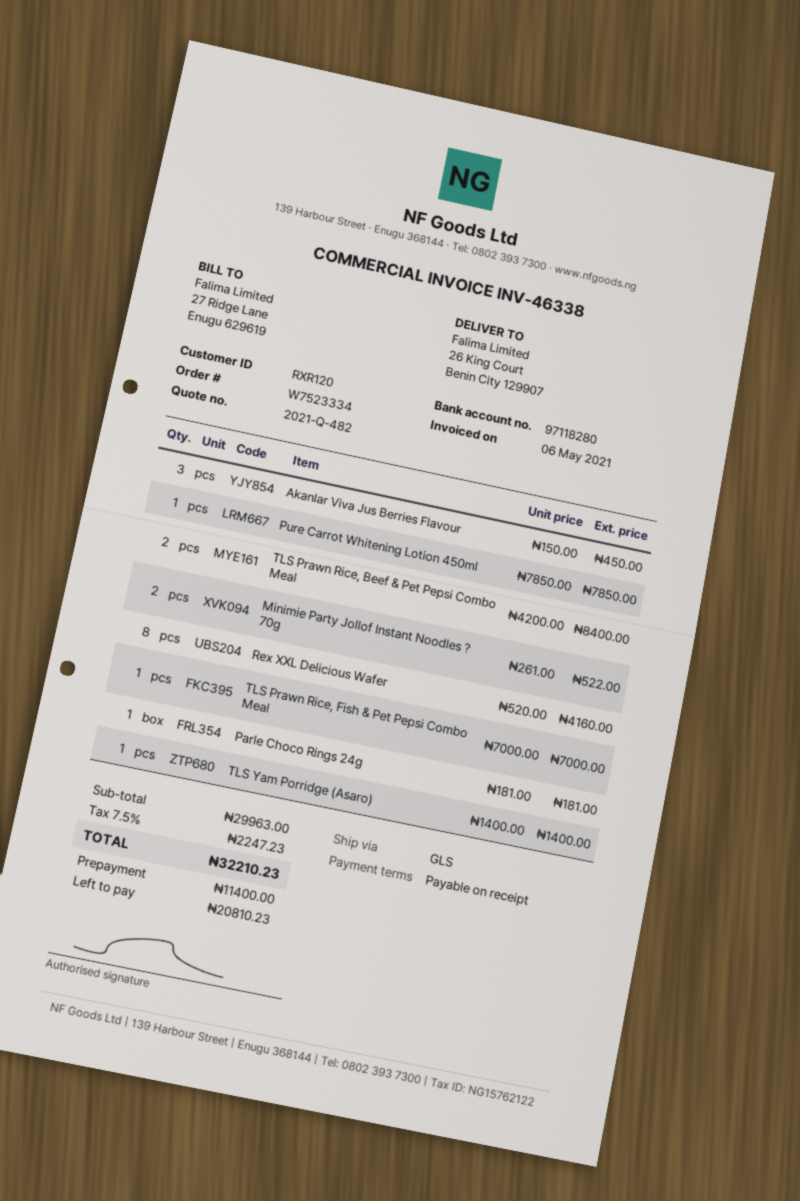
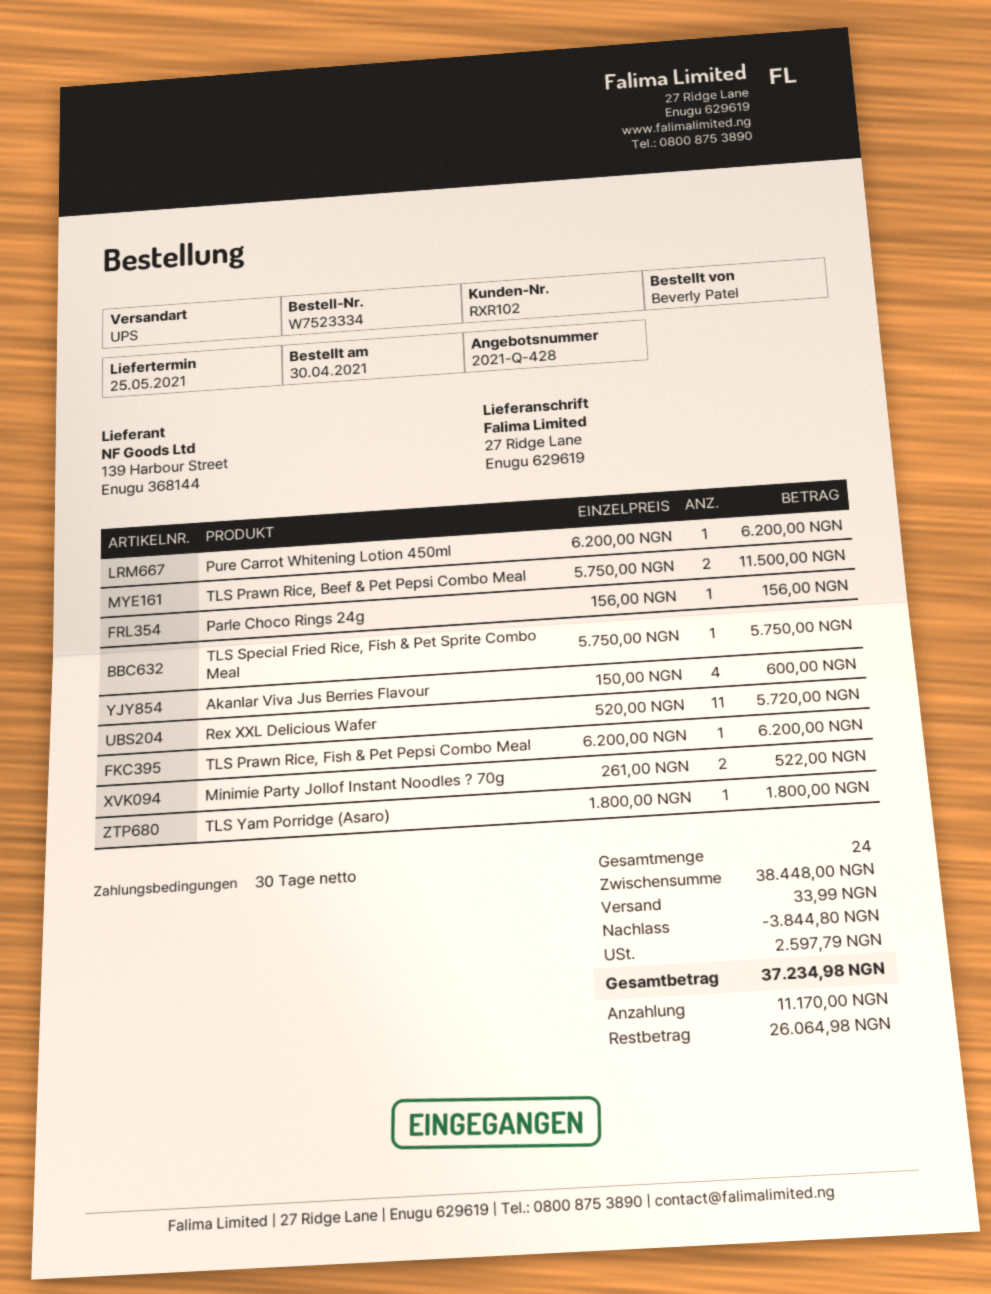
quote number: 2021-Q-482 -> 2021-Q-428
payment terms: on receipt -> 30 days
customer number: RXR120 -> RXR102
shipping method: GLS -> UPS
ship to: 26 King Court, Benin City 129907 -> 27 Ridge Lane, Enugu 629619
Akanlar Viva Jus Berries Flavour: 3 x 150.00 = 450.00 -> 4 x 150.00 = 600.00
Pure Carrot Whitening Lotion 450ml: 1 x 7850.00 = 7850.00 -> 1 x 6200.00 = 6200.00
TLS Prawn Rice, Beef & Pet Pepsi Combo Meal: 2 x 4200.00 = 8400.00 -> 2 x 5750.00 = 11500.00
Rex XXL Delicious Wafer: 8 x 520.00 = 4160.00 -> 11 x 520.00 = 5720.00
TLS Prawn Rice, Fish & Pet Pepsi Combo Meal: 1 x 7000.00 = 7000.00 -> 1 x 6200.00 = 6200.00
Parle Choco Rings 24g: 1 x 181.00 = 181.00 -> 1 x 156.00 = 156.00
TLS Yam Porridge (Asaro): 1 x 1400.00 = 1400.00 -> 1 x 1800.00 = 1800.00
TLS Special Fried Rice, Fish & Pet Sprite Combo Meal: none -> 1 x 5750.00 = 5750.00
subtotal: 29963.00 -> 38448.00
discount: none -> 3844.80
shipping: none -> 33.99
tax: 2247.23 -> 2597.79
total: 32210.23 -> 37234.98
deposit: 11400.00 -> 11170.00
balance: 20810.23 -> 26064.98

